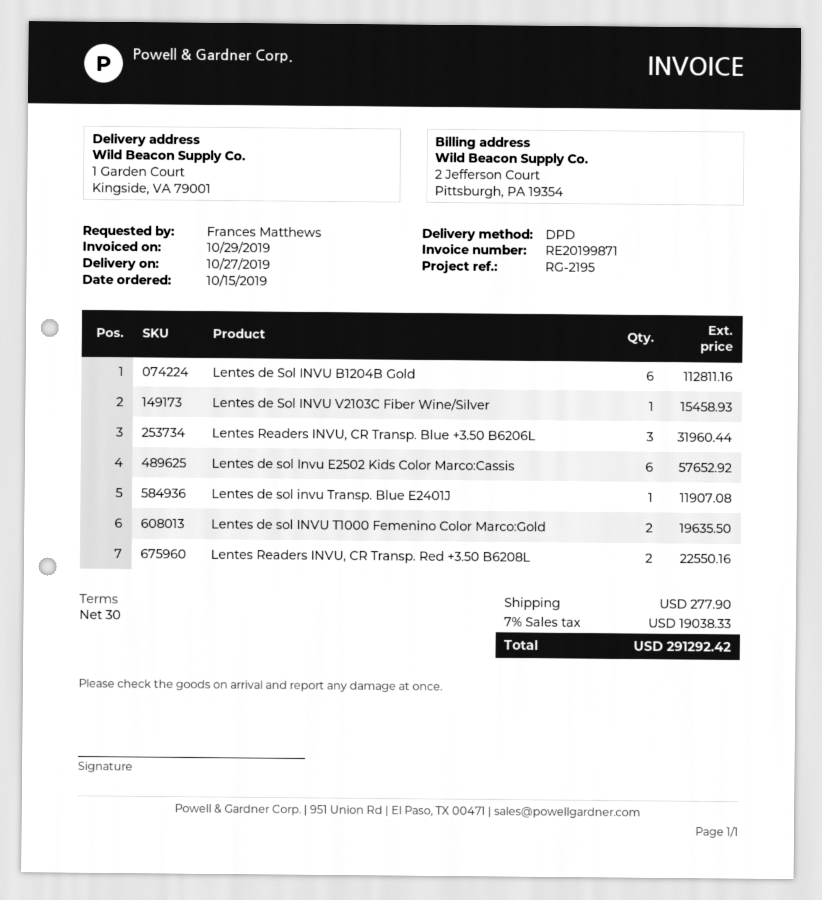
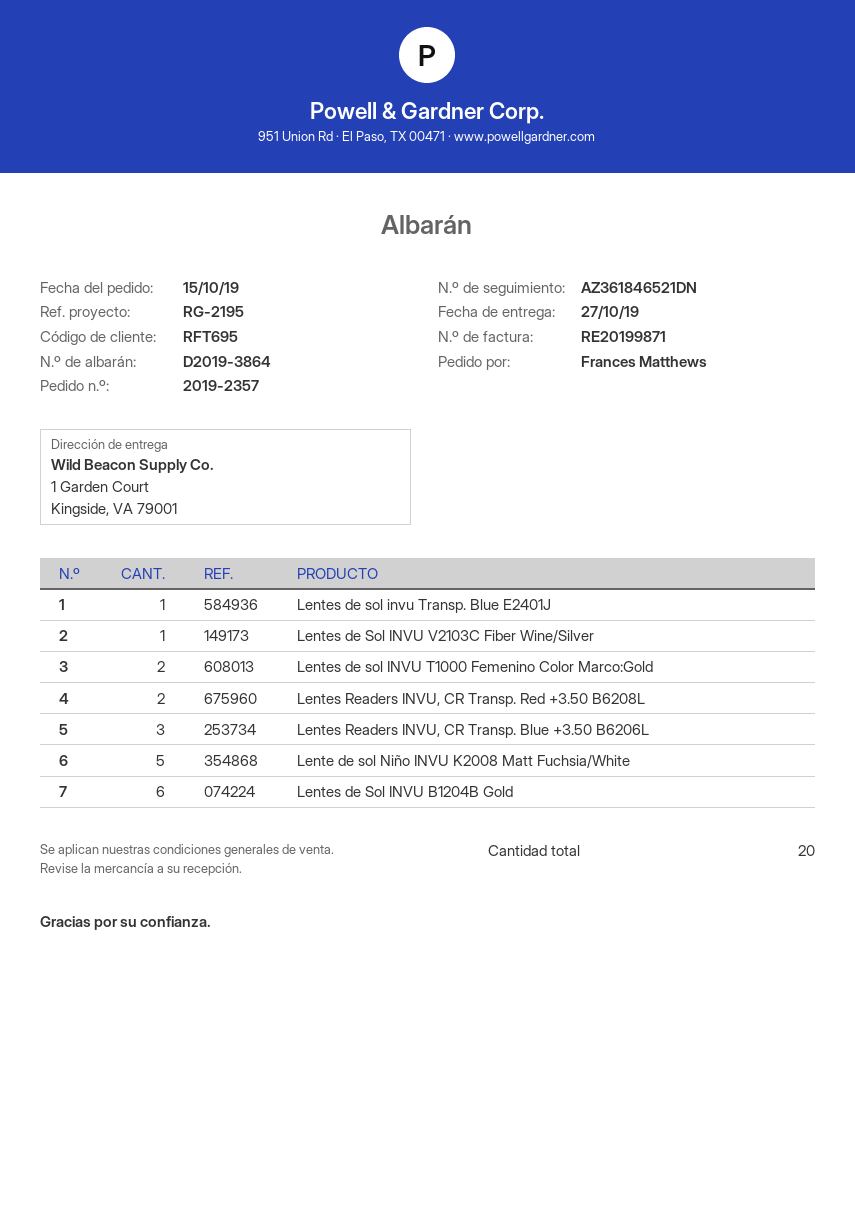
Lentes de sol Invu E2502 Kids Color Marco:Cassis: 6 -> none
Lente de sol Niño INVU K2008 Matt Fuchsia/White: none -> 5

